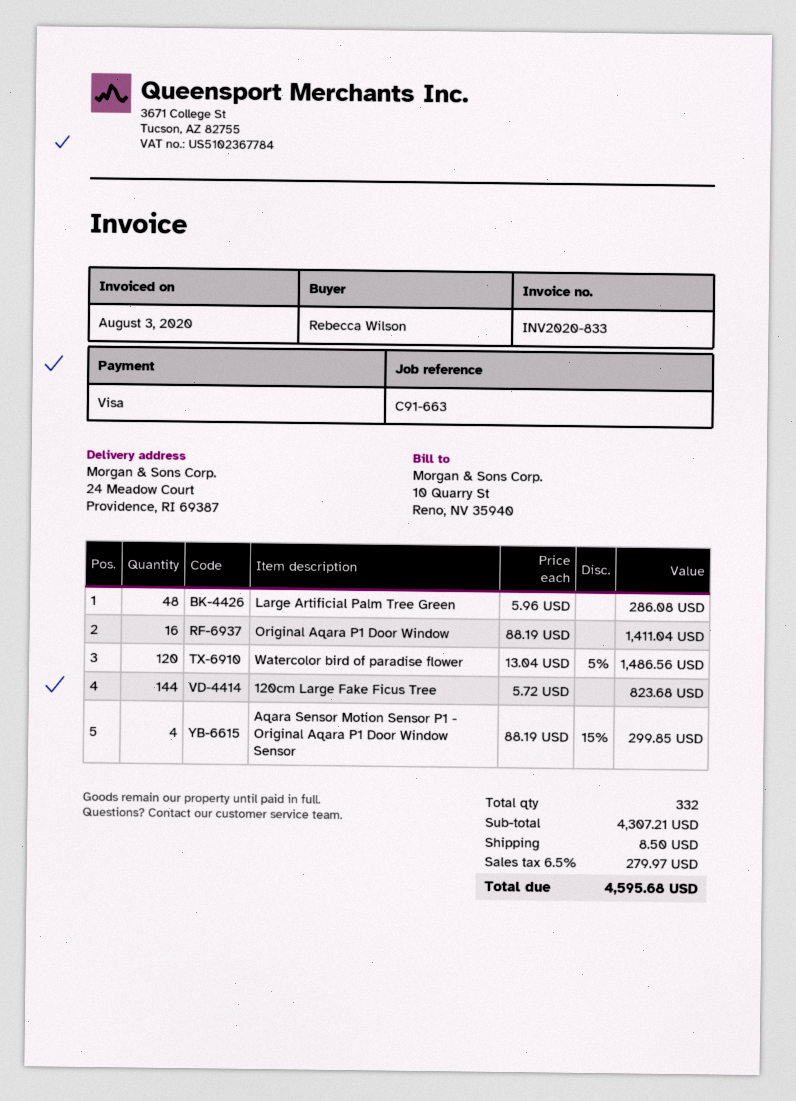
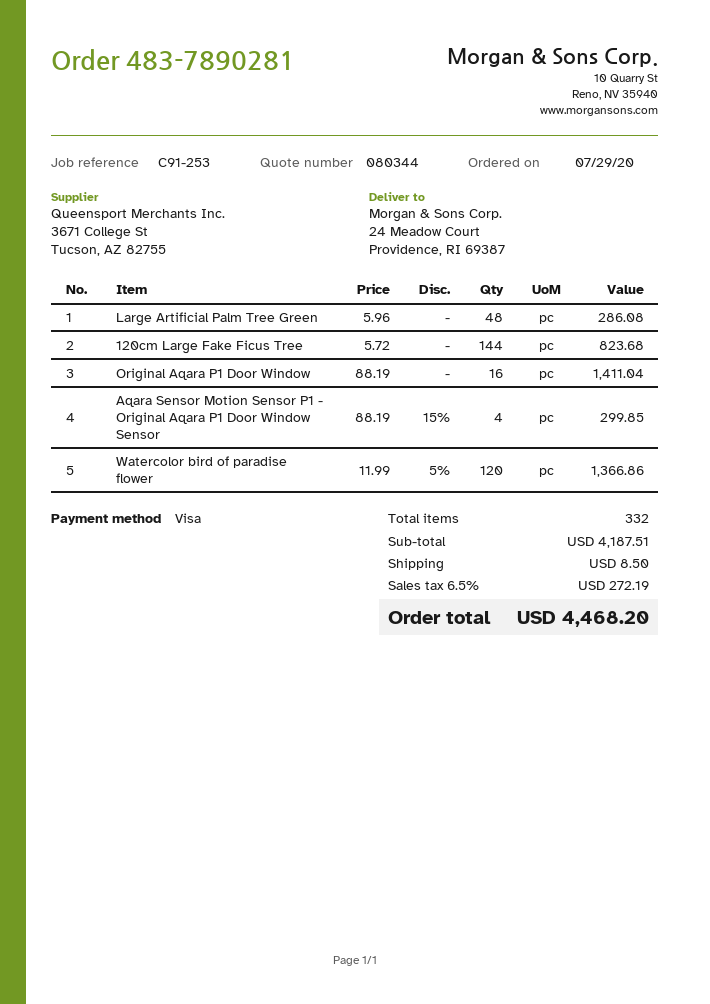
reference: C91-663 -> C91-253
Watercolor bird of paradise flower: 120 x 13.04 - 5% = 1486.56 -> 120 x 11.99 - 5% = 1366.86
subtotal: 4307.21 -> 4187.51
tax: 6.5% = 279.97 -> 6.5% = 272.19
total: 4595.68 -> 4468.20

